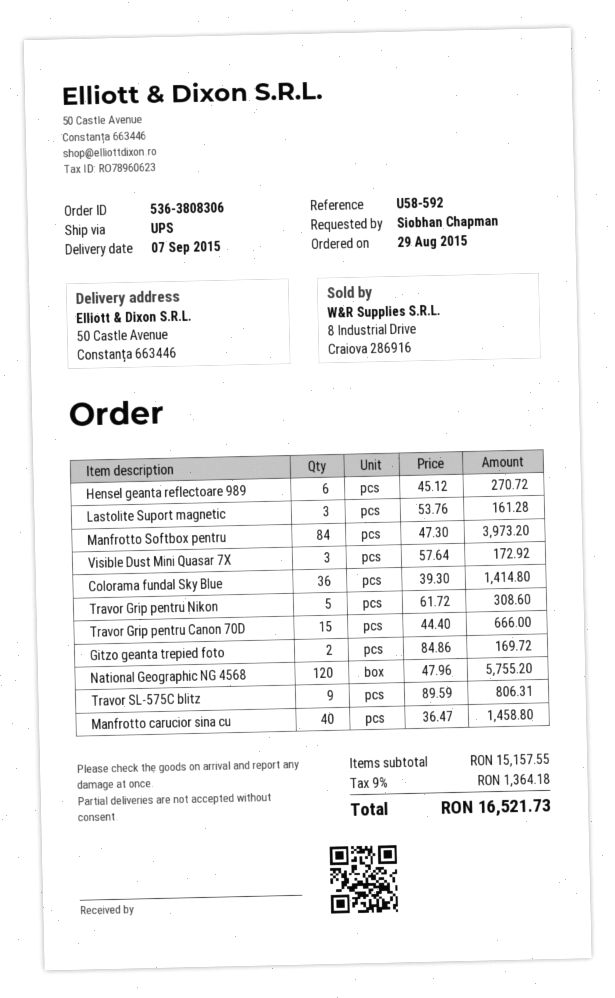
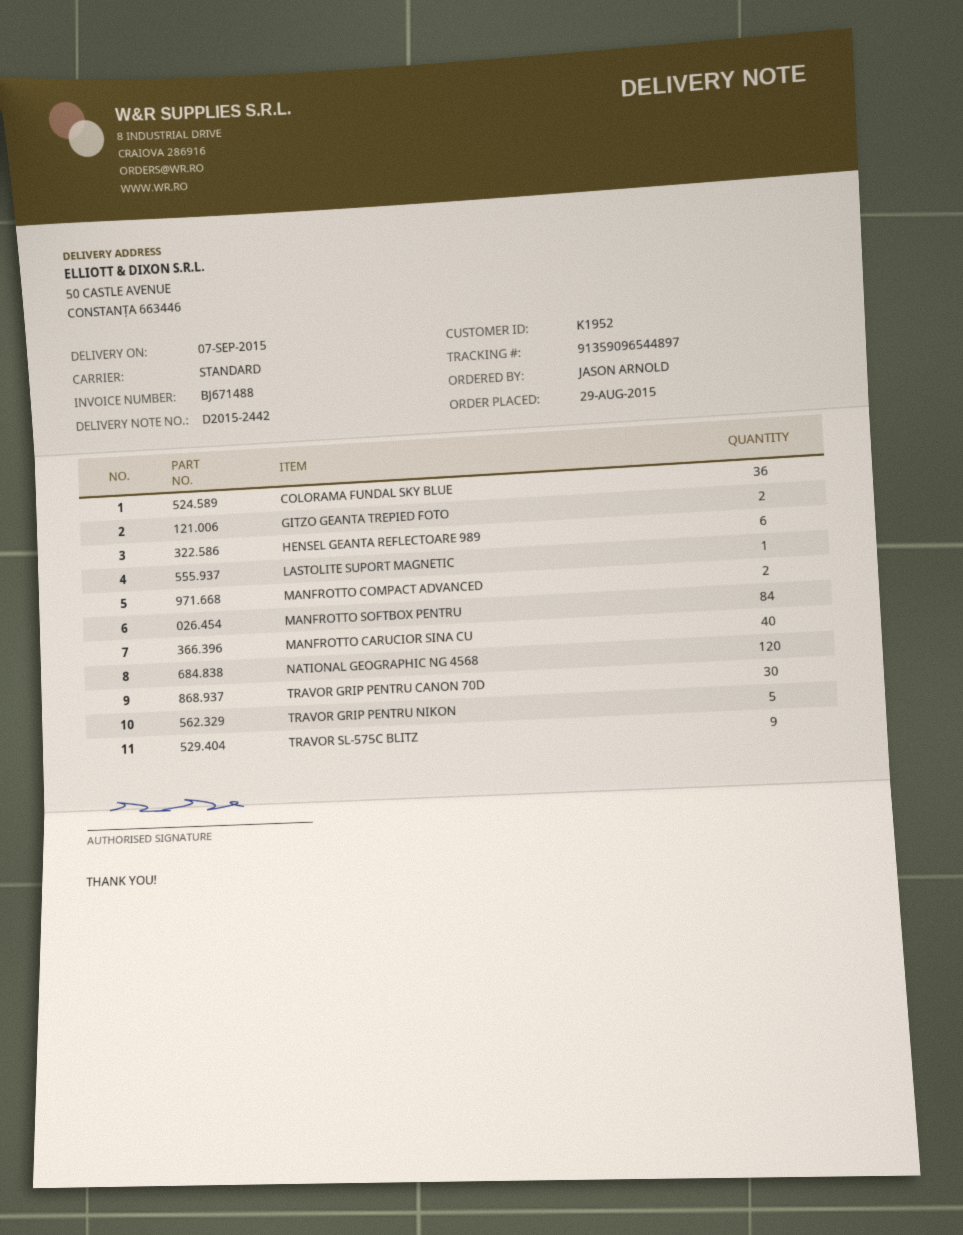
ordered by: Siobhan Chapman -> JASON ARNOLD
shipping method: UPS -> standard
Lastolite Suport magnetic: 3 -> 1
Visible Dust Mini Quasar 7X: 3 -> none
Travor Grip pentru Canon 70D: 15 -> 30
MANFROTTO COMPACT ADVANCED: none -> 2

